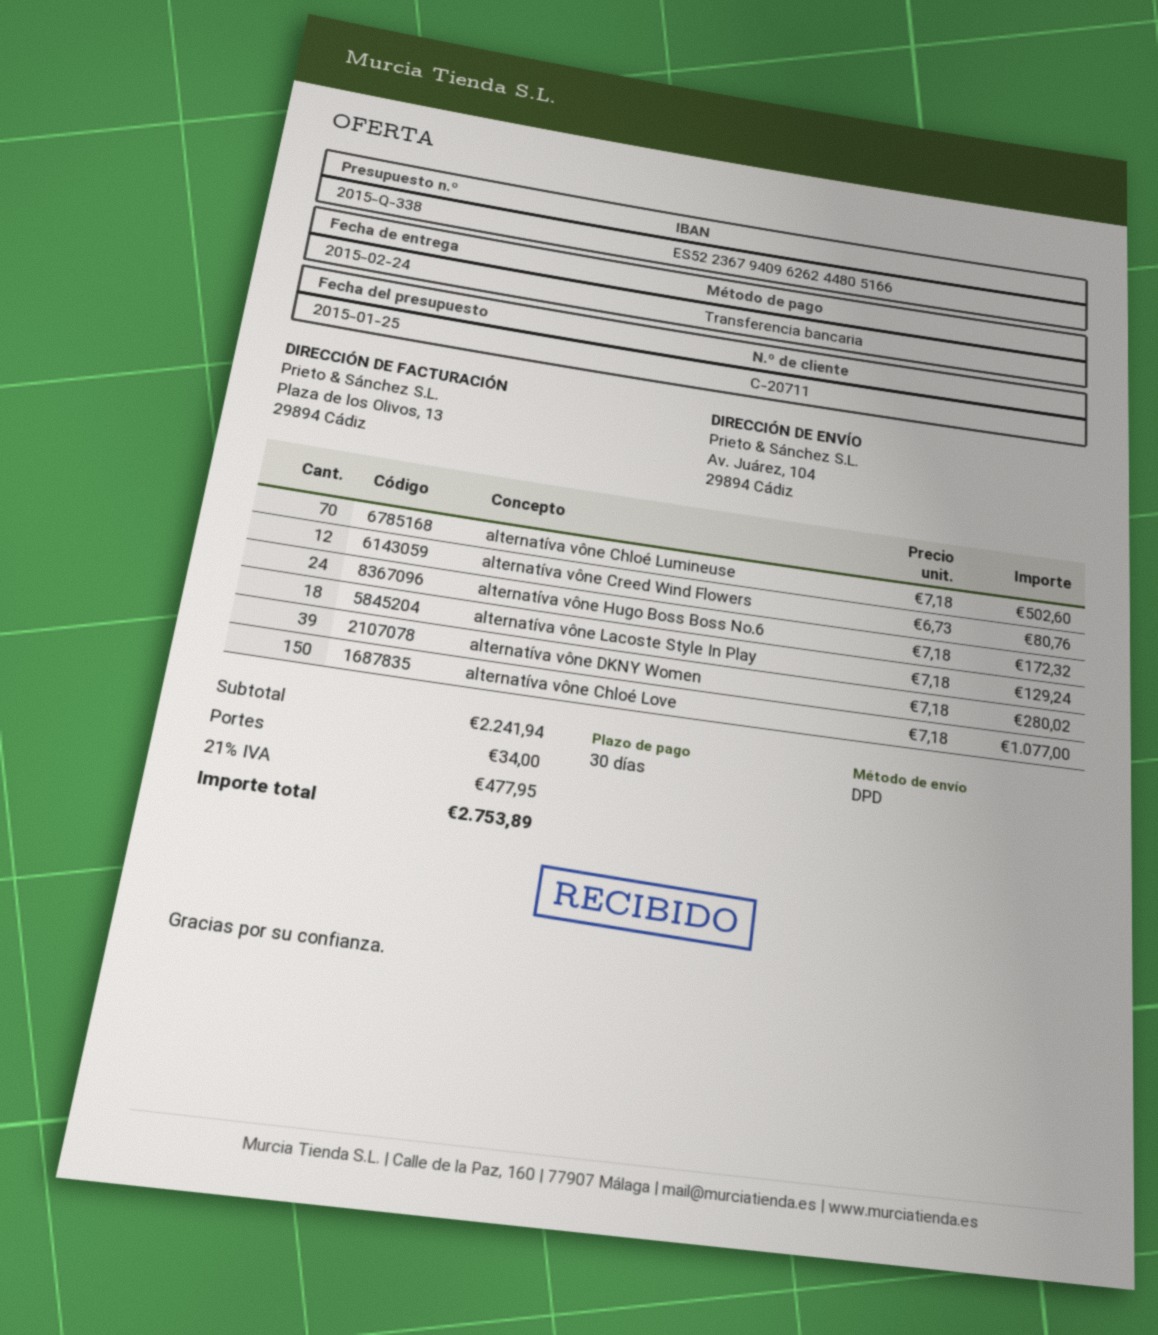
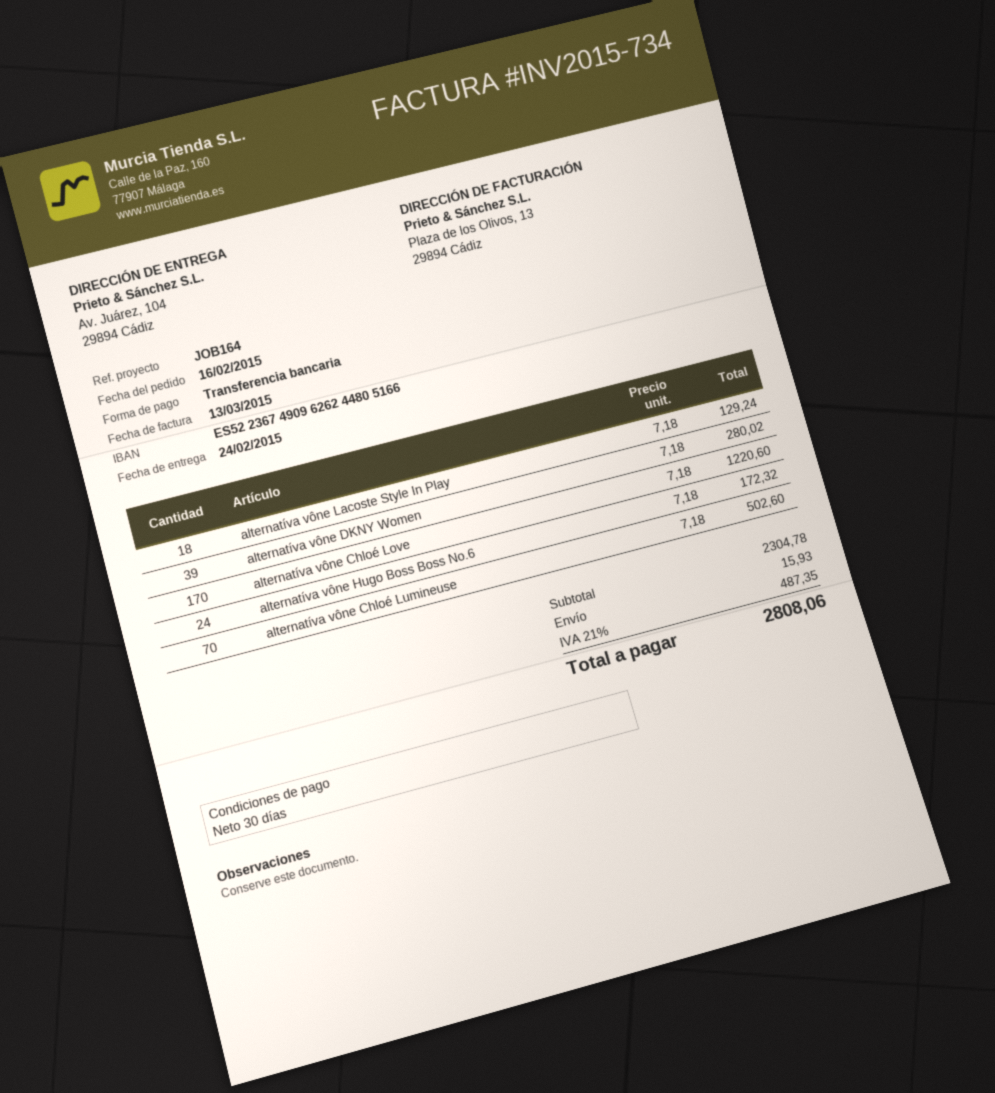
bank account: ES5223679409626244805166 -> ES5223674909626244805166
alternatíva vône Creed Wind Flowers: 12 x 6.73 = 80.76 -> none
alternatíva vône Chloé Love: 150 x 7.18 = 1077.00 -> 170 x 7.18 = 1220.60
subtotal: 2241.94 -> 2304.78
shipping: 34.00 -> 15.93
tax: 21% = 477.95 -> 21% = 487.35
total: 2753.89 -> 2808.06

